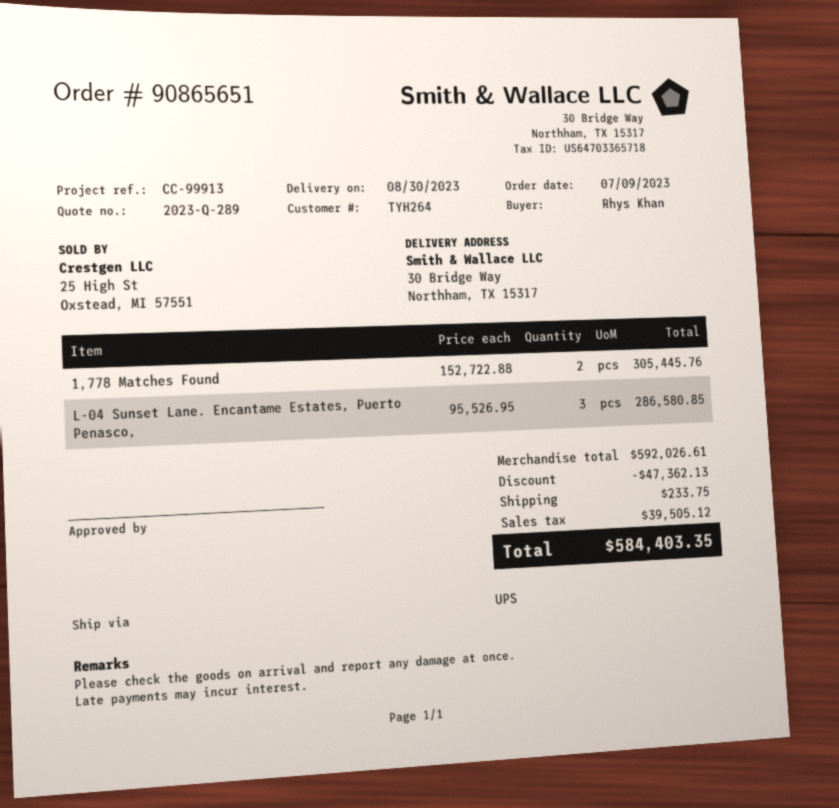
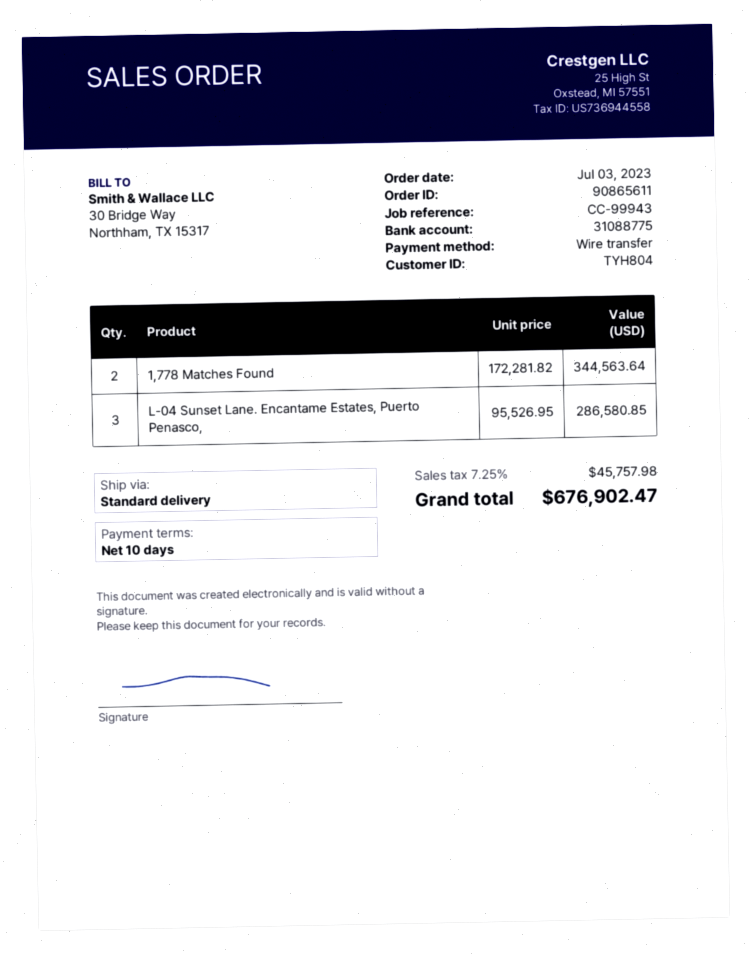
order number: 90865651 -> 90865611
order date: 2023-07-09 -> 2023-07-03
customer number: TYH264 -> TYH804
reference: CC-99913 -> CC-99943
shipping method: UPS -> standard
1,778 Matches Found: 2 x 152722.88 = 305445.76 -> 2 x 172281.82 = 344563.64
discount: 47362.13 -> none
shipping: 233.75 -> none
tax: 39505.12 -> 45757.98
total: 584403.35 -> 676902.47

